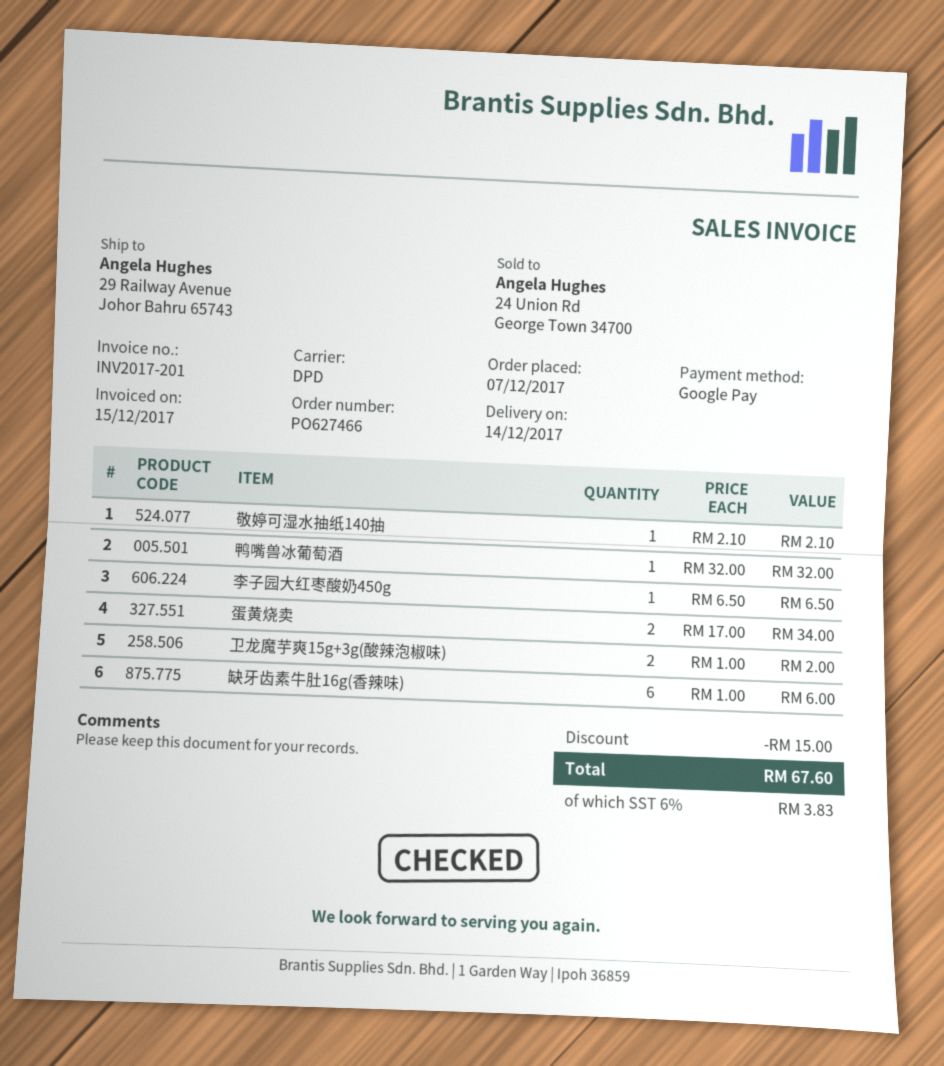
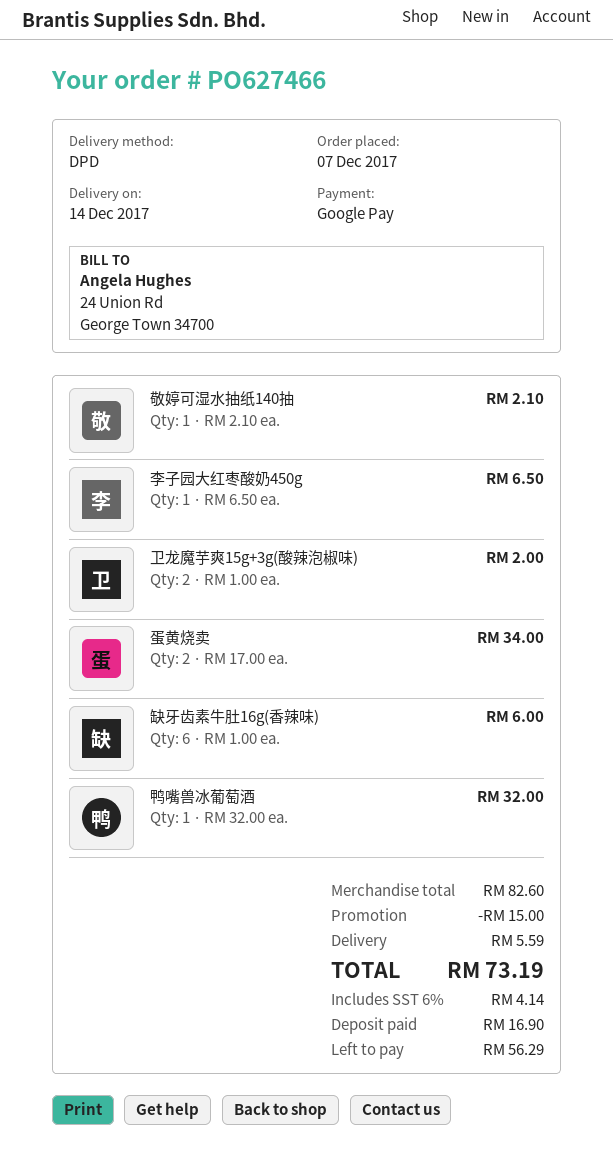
shipping: none -> 5.59
tax: 6% = 3.83 -> 6% = 4.14
total: 67.60 -> 73.19

